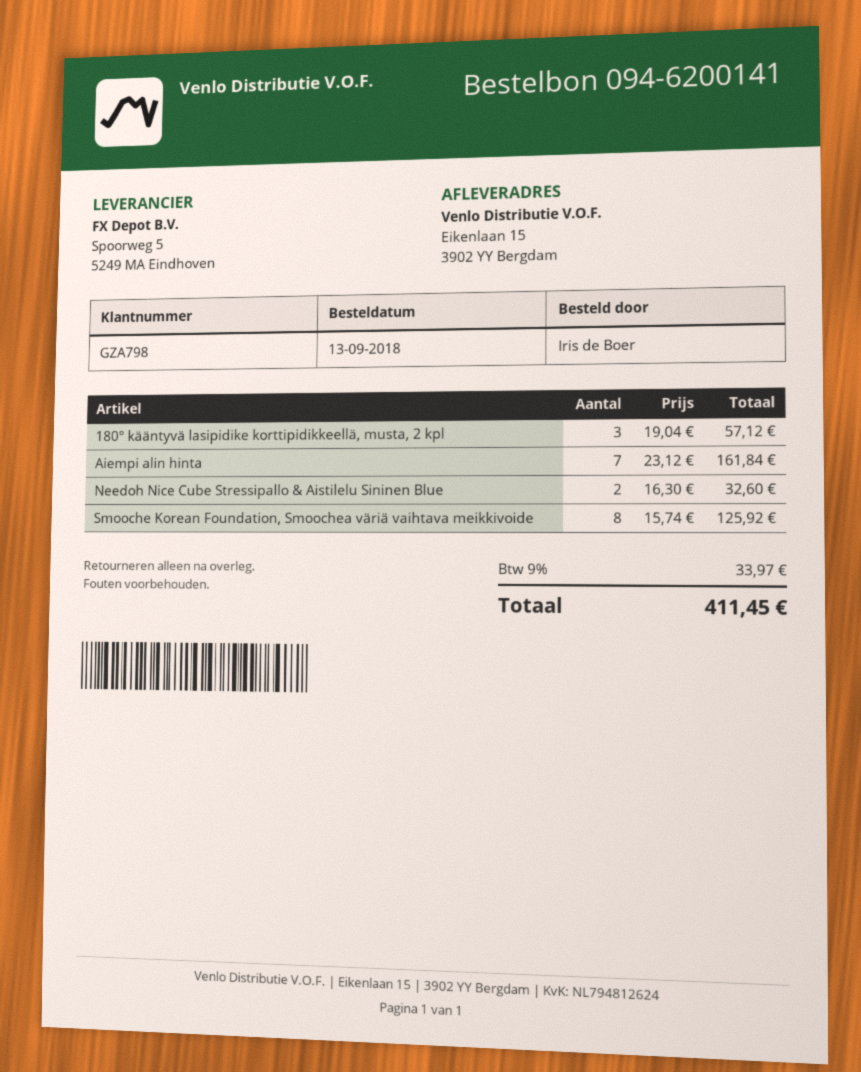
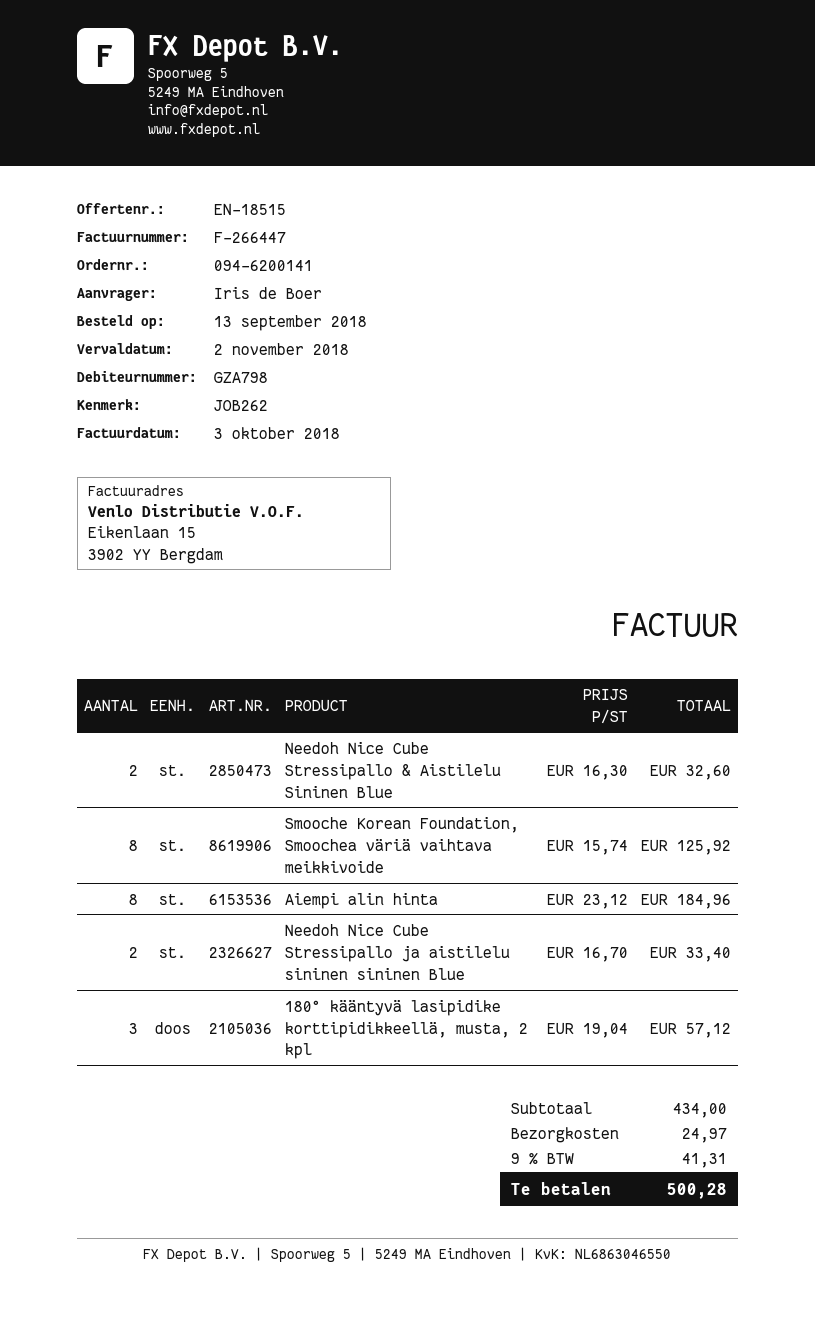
Aiempi alin hinta: 7 x 23.12 = 161.84 -> 8 x 23.12 = 184.96
Needoh Nice Cube Stressipallo ja aistilelu sininen sininen Blue: none -> 2 x 16.70 = 33.40
shipping: none -> 24.97
tax: 9% = 33.97 -> 9% = 41.31
total: 411.45 -> 500.28

